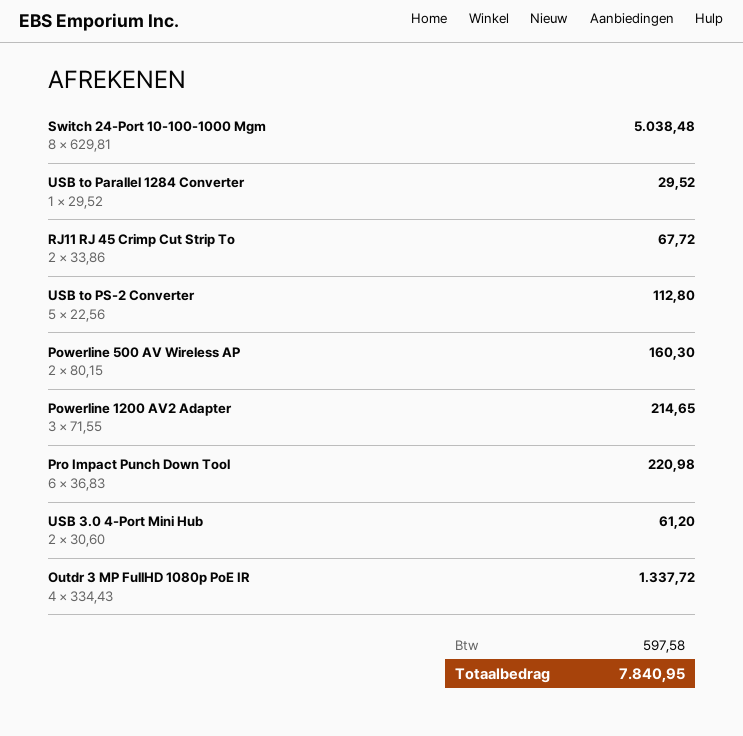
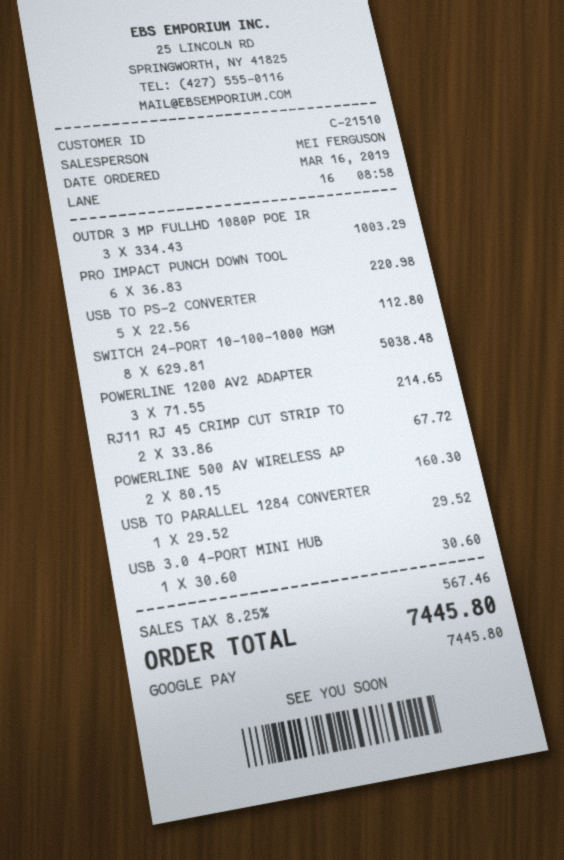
USB 3.0 4-Port Mini Hub: 2 x 30.60 = 61.20 -> 1 x 30.60 = 30.60
Outdr 3 MP FullHD 1080p PoE IR: 4 x 334.43 = 1337.72 -> 3 x 334.43 = 1003.29
tax: 597.58 -> 567.46
total: 7840.95 -> 7445.80

